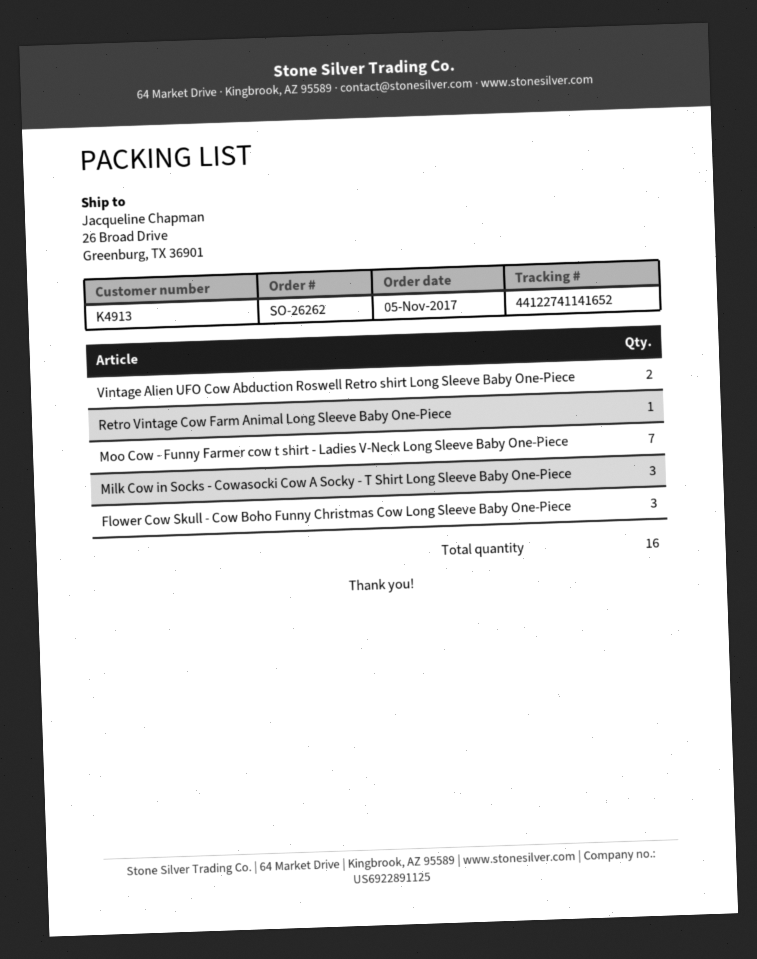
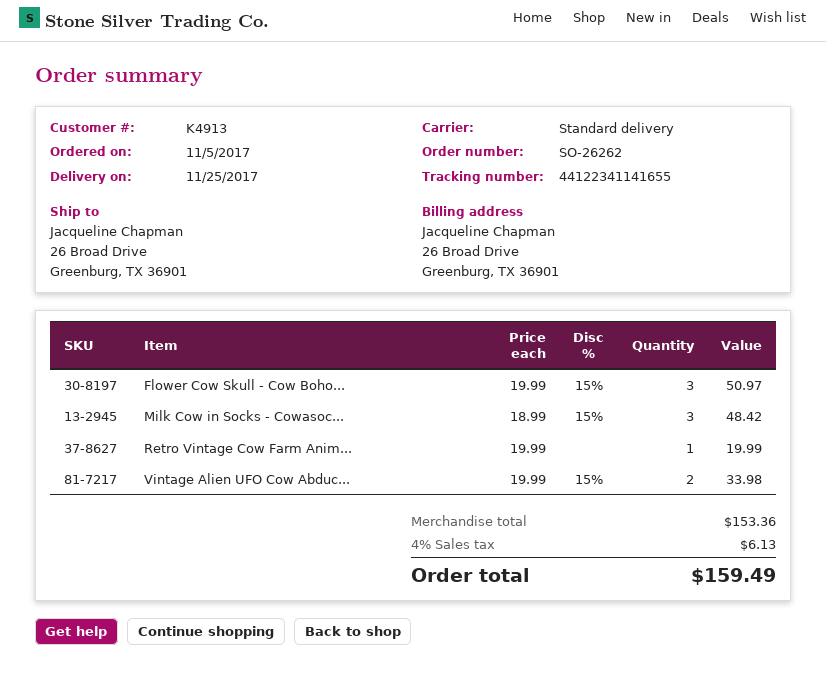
tracking number: 44122741141652 -> 44122341141655
Moo Cow - Funny Farmer cow t shirt - Ladies V-Neck Long Sleeve Baby One-Piece: 7 -> none

